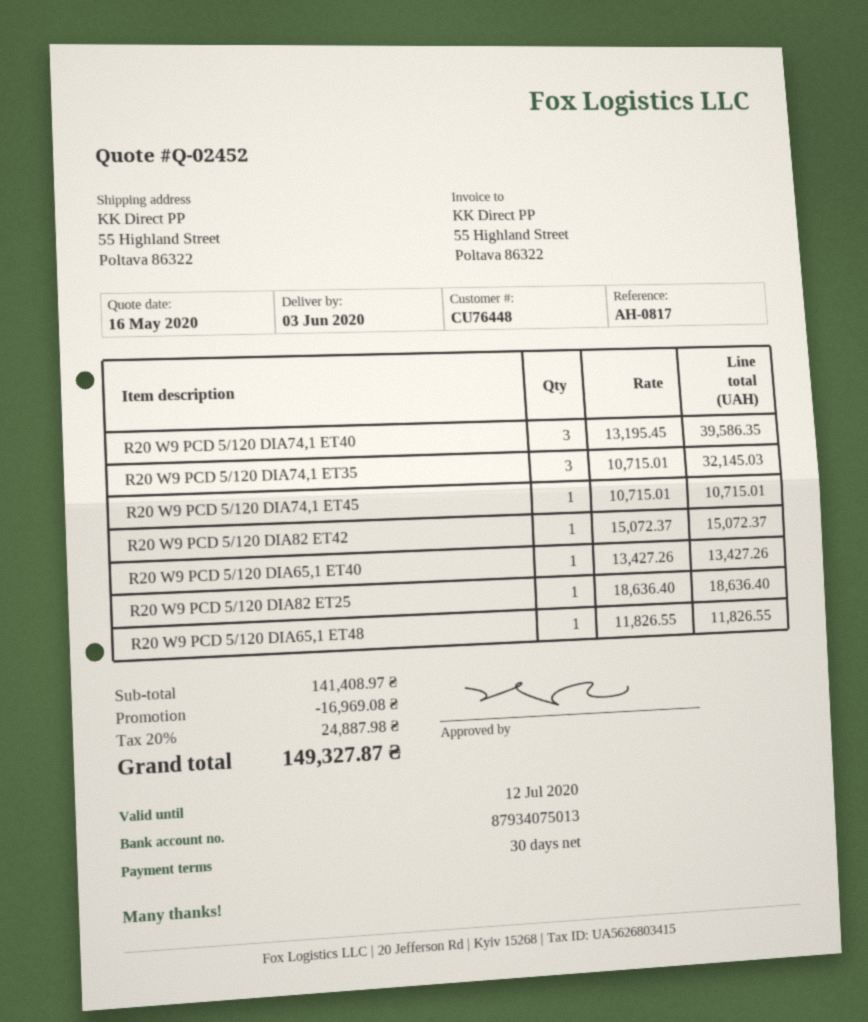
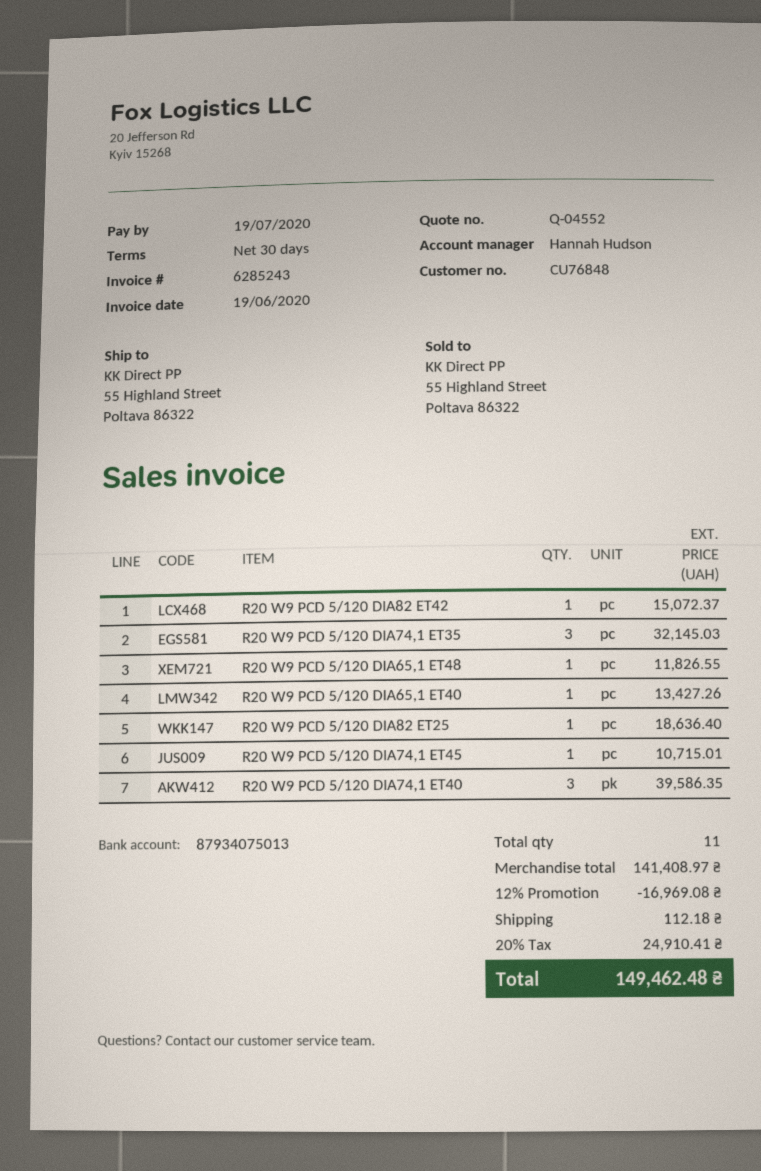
quote number: Q-02452 -> Q-04552
customer number: CU76448 -> CU76848
shipping: none -> 112.18
tax: 20% = 24887.98 -> 20% = 24910.41
total: 149327.87 -> 149462.48

